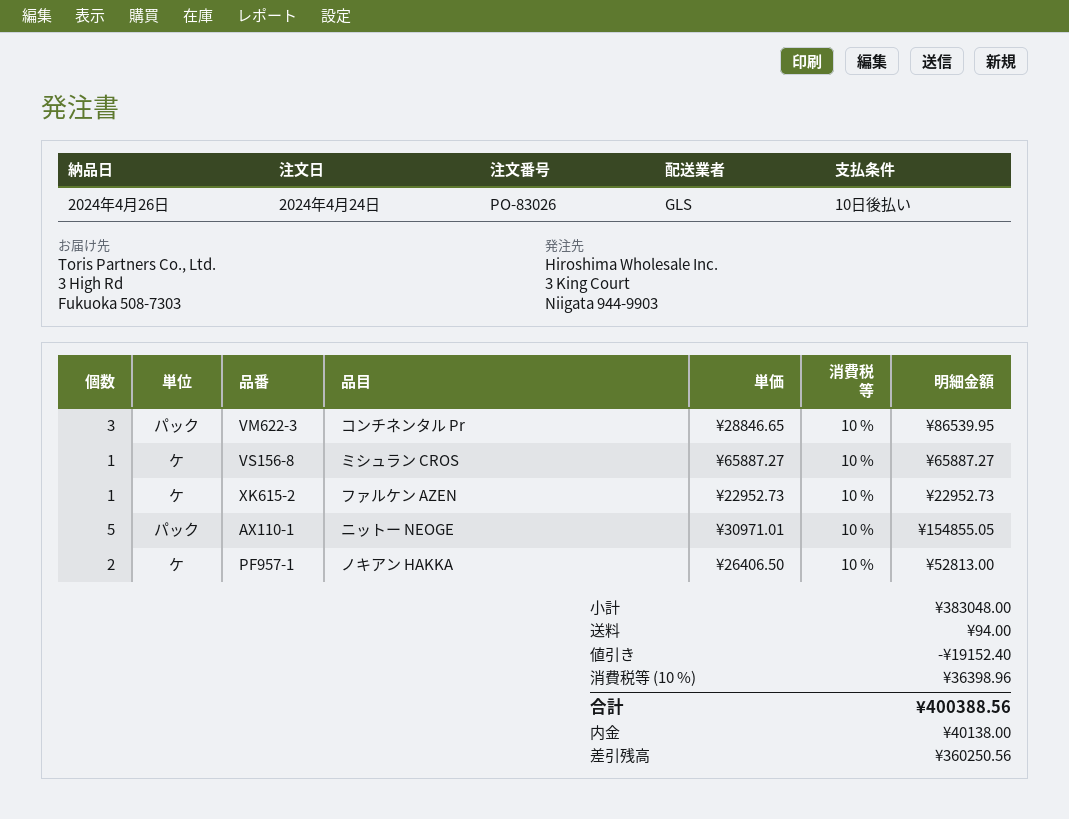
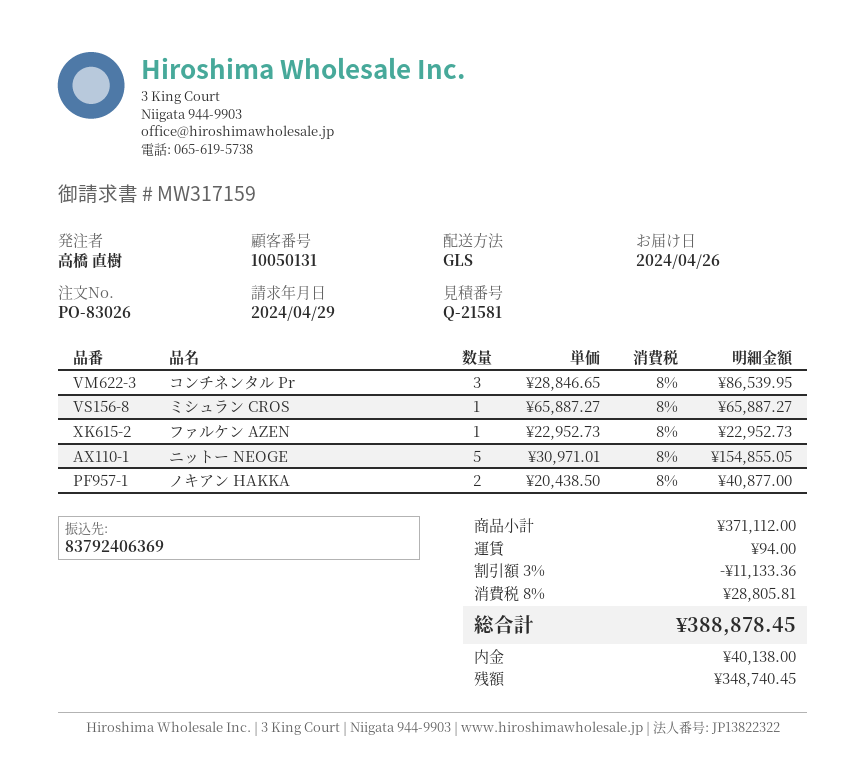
ノキアン HAKKA: 2 x 26406.50 = 52813.00 -> 2 x 20438.50 = 40877.00
subtotal: 383048.00 -> 371112.00
discount: 19152.40 -> 11133.36
tax: 10% = 36398.96 -> 8% = 28805.81
total: 400388.56 -> 388878.45
balance: 360250.56 -> 348740.45

